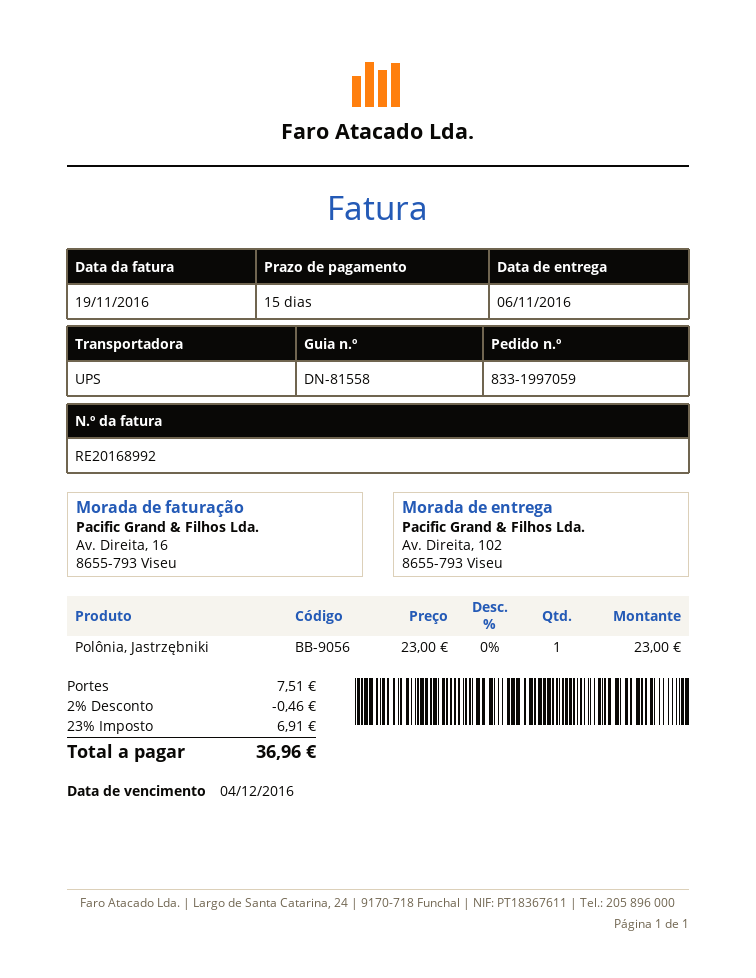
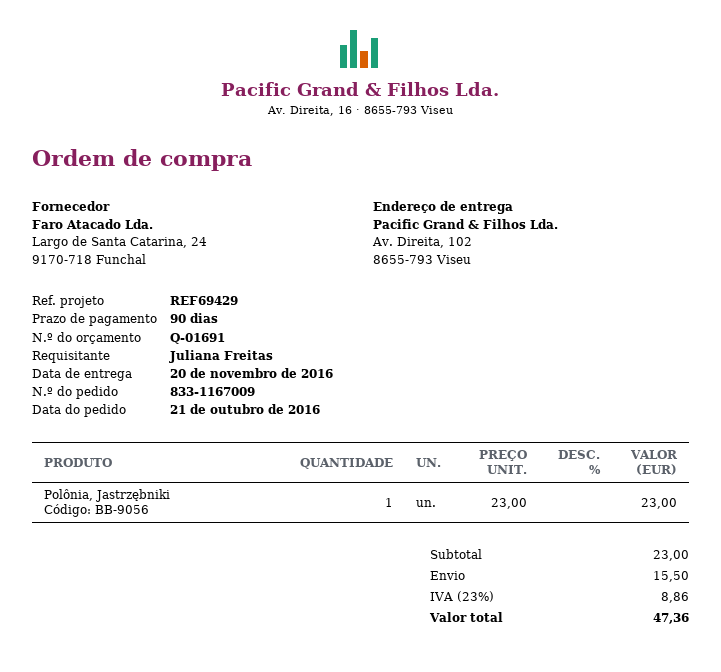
order number: 833-1997059 -> 833-1167009
delivery date: 2016-11-06 -> 2016-11-20
payment terms: 15 days -> 90 days
discount: 2% = 0.46 -> none
shipping: 7.51 -> 15.50
tax: 23% = 6.91 -> 23% = 8.86
total: 36.96 -> 47.36

